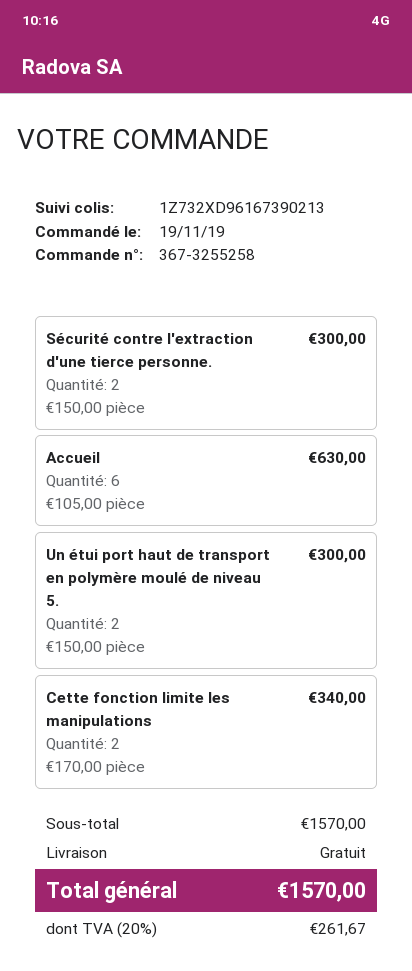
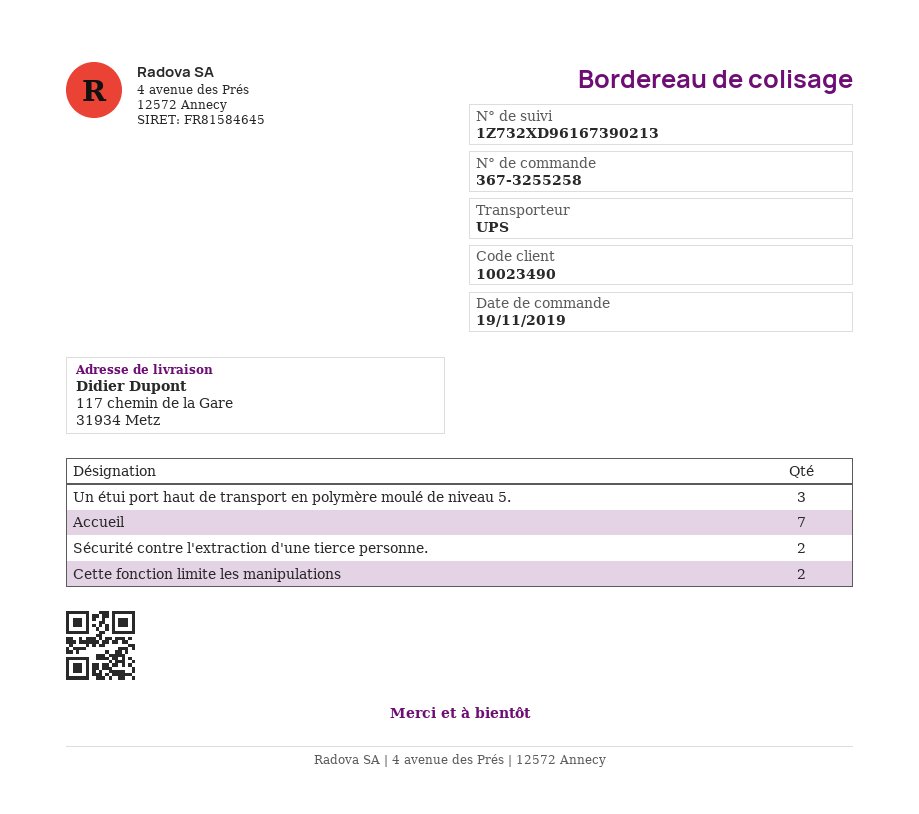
Accueil: 6 -> 7
Un étui port haut de transport en polymère moulé de niveau 5.: 2 -> 3

